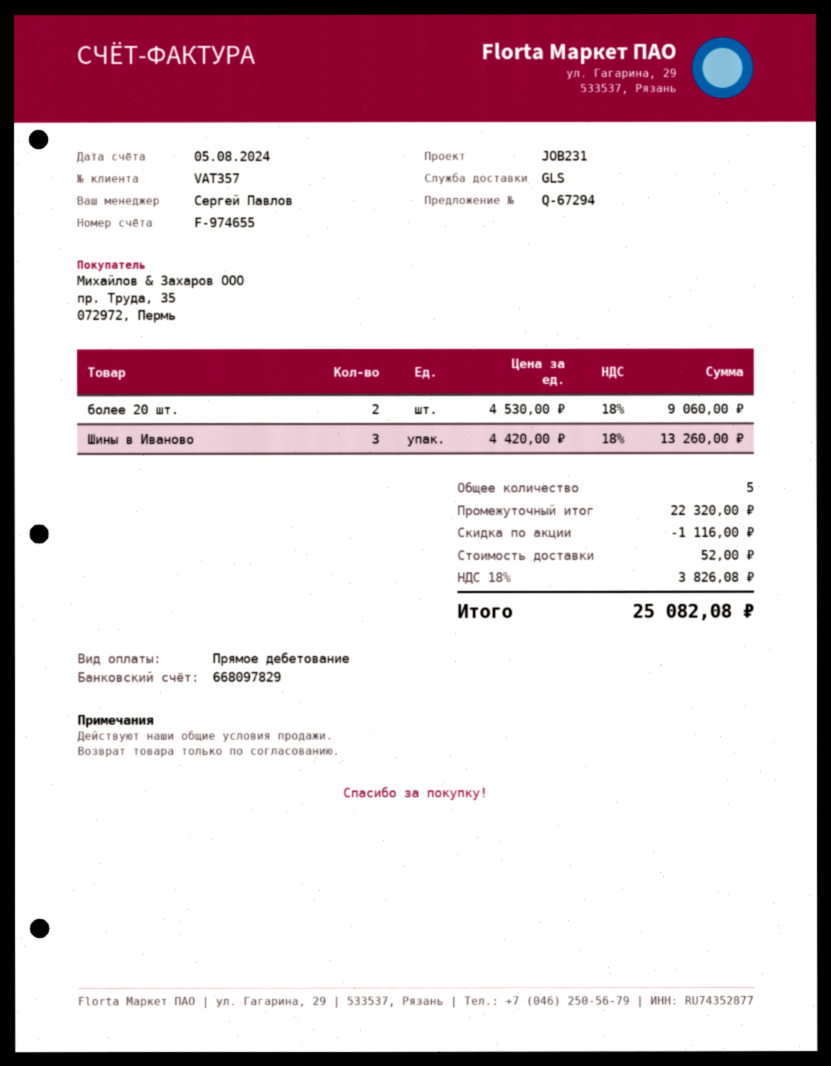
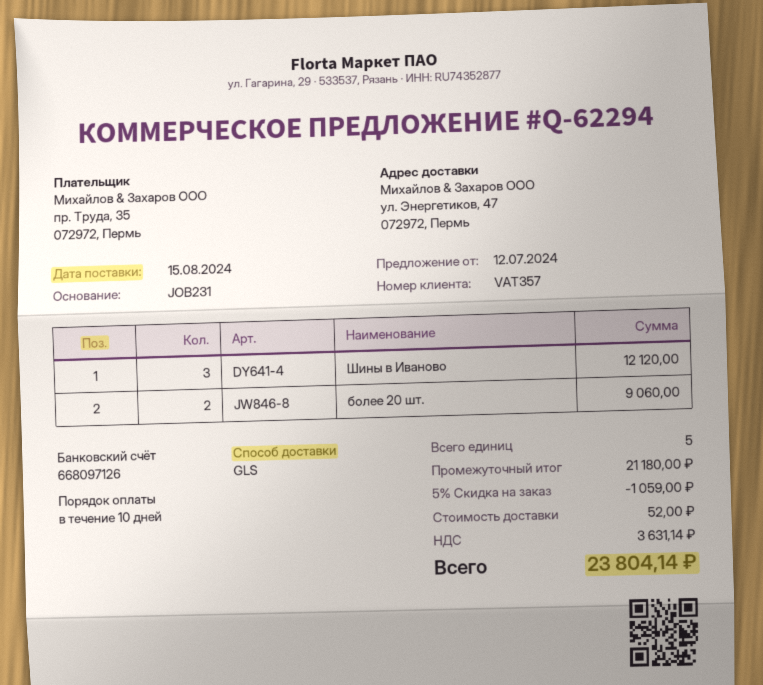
quote number: Q-67294 -> Q-62294
bank account: 668097829 -> 668097126
Шины в Иваново: 3 for 13260.00 -> 3 for 12120.00
subtotal: 22320.00 -> 21180.00
discount: 1116.00 -> 1059.00
tax: 3826.08 -> 3631.14
total: 25082.08 -> 23804.14

